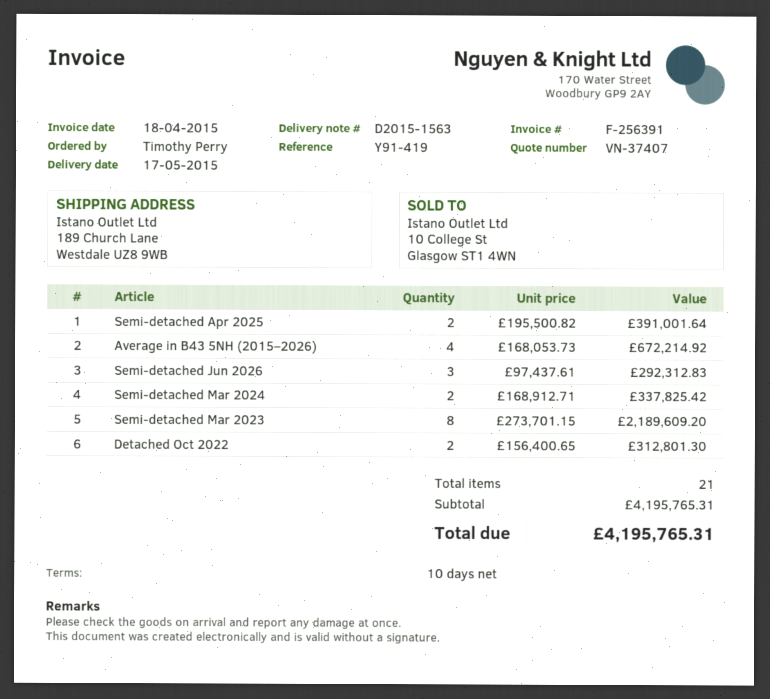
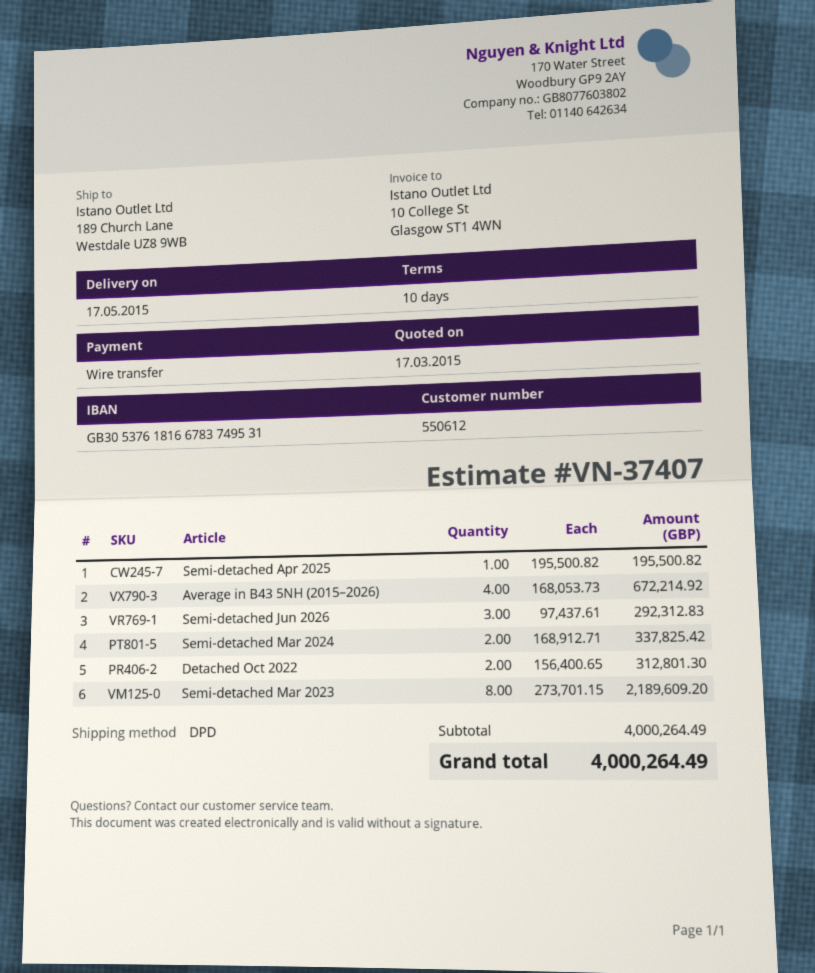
Semi-detached Apr 2025: 2 x 195500.82 = 391001.64 -> 1 x 195500.82 = 195500.82
subtotal: 4195765.31 -> 4000264.49
total: 4195765.31 -> 4000264.49

